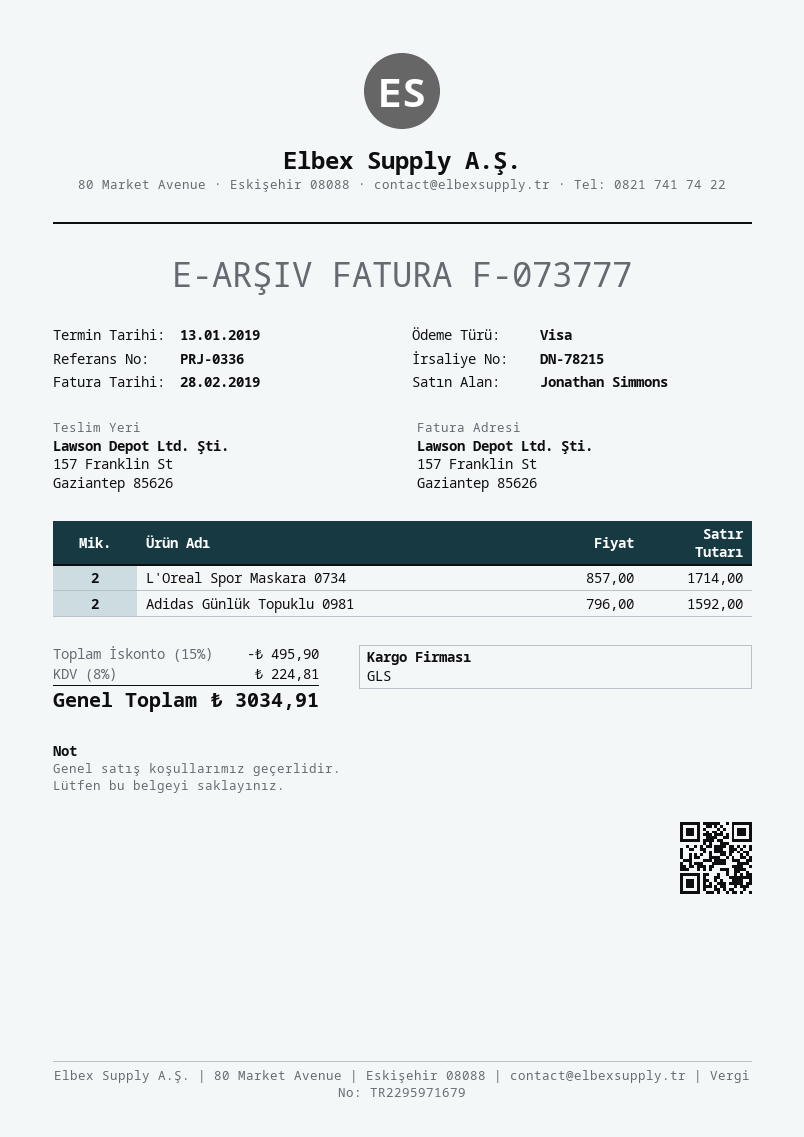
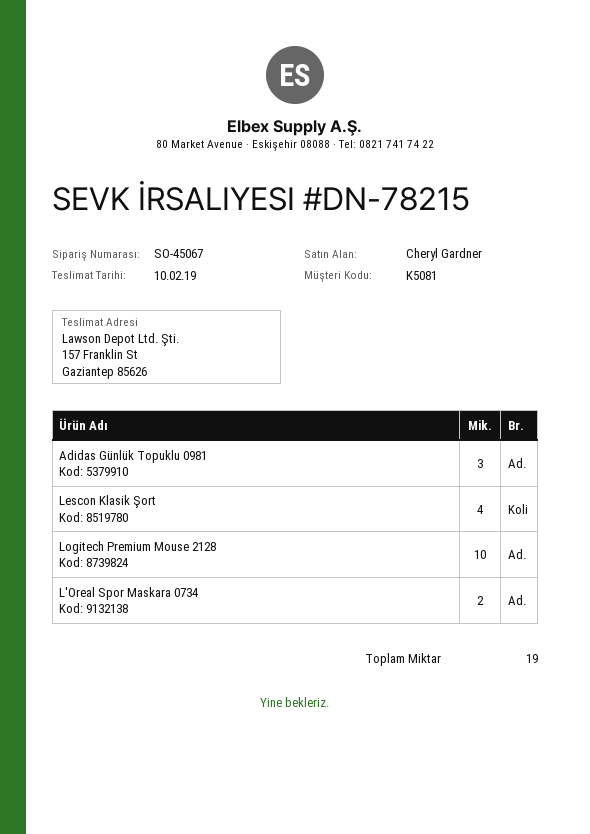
delivery date: 2019-01-13 -> 2019-02-10
ordered by: Jonathan Simmons -> Cheryl Gardner
Adidas Günlük Topuklu 0981: 2 -> 3
Lescon Klasik Şort: none -> 4
Logitech Premium Mouse 2128: none -> 10

